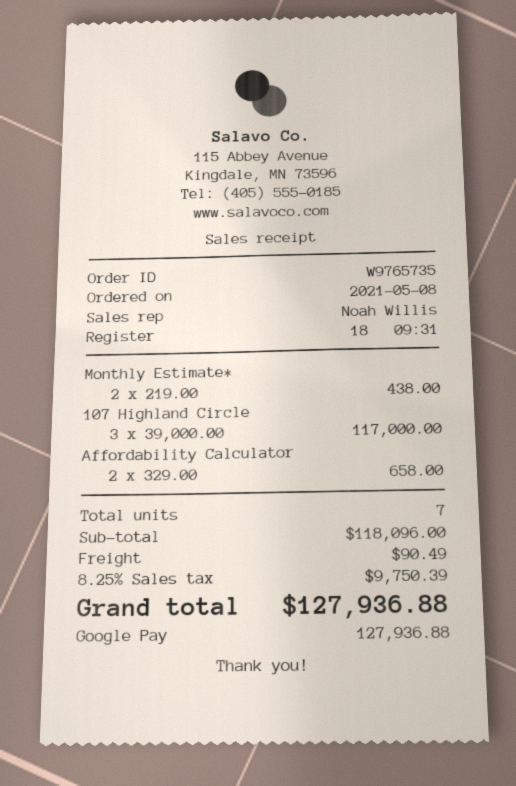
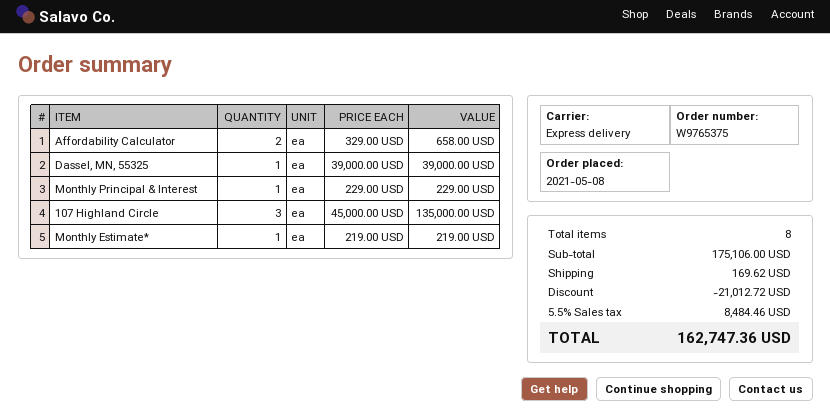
order number: W9765735 -> W9765375
Monthly Estimate*: 2 x 219.00 = 438.00 -> 1 x 219.00 = 219.00
107 Highland Circle: 3 x 39000.00 = 117000.00 -> 3 x 45000.00 = 135000.00
Dassel, MN, 55325: none -> 1 x 39000.00 = 39000.00
Monthly Principal & Interest: none -> 1 x 229.00 = 229.00
total quantity: 7 -> 8
subtotal: 118096.00 -> 175106.00
discount: none -> 21012.72
shipping: 90.49 -> 169.62
tax: 8.25% = 9750.39 -> 5.5% = 8484.46
total: 127936.88 -> 162747.36

